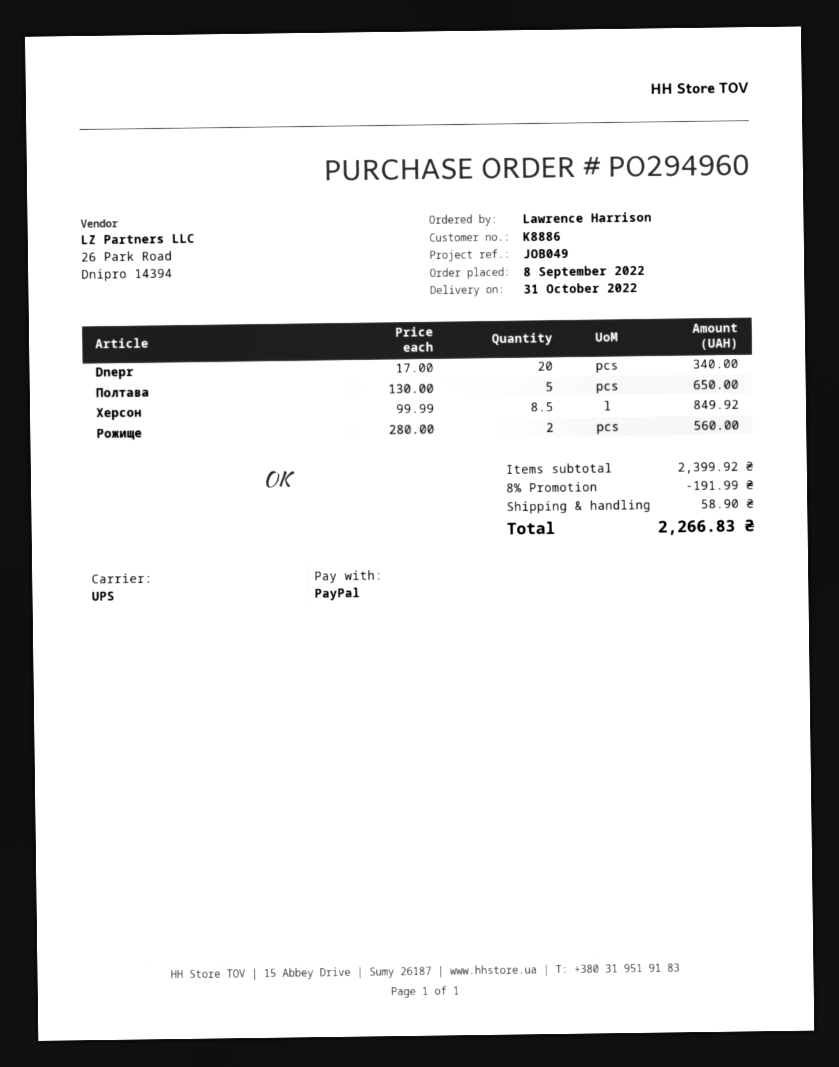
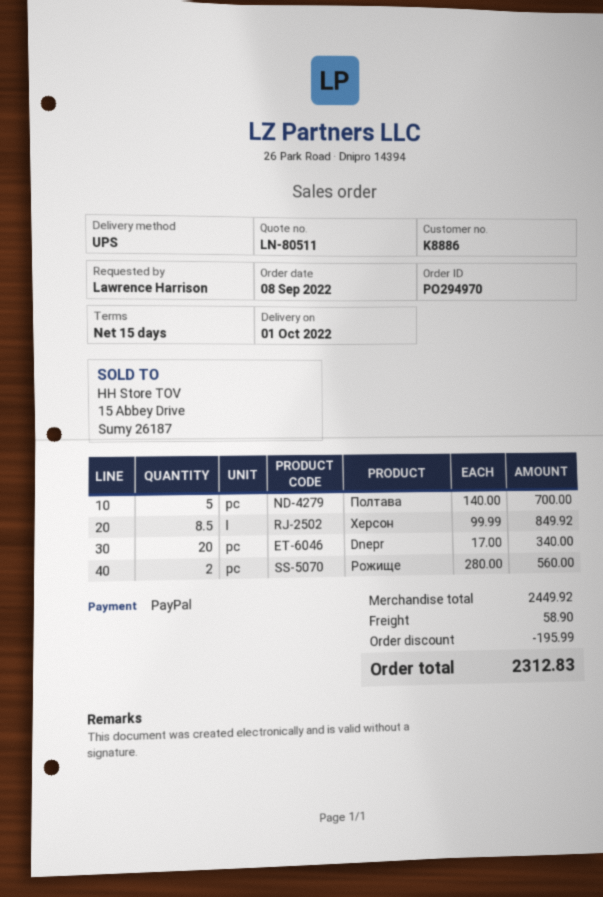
order number: PO294960 -> PO294970
delivery date: 2022-10-31 -> 2022-10-01
Полтава: 5 x 130.00 = 650.00 -> 5 x 140.00 = 700.00
subtotal: 2399.92 -> 2449.92
discount: 191.99 -> 195.99
total: 2266.83 -> 2312.83

